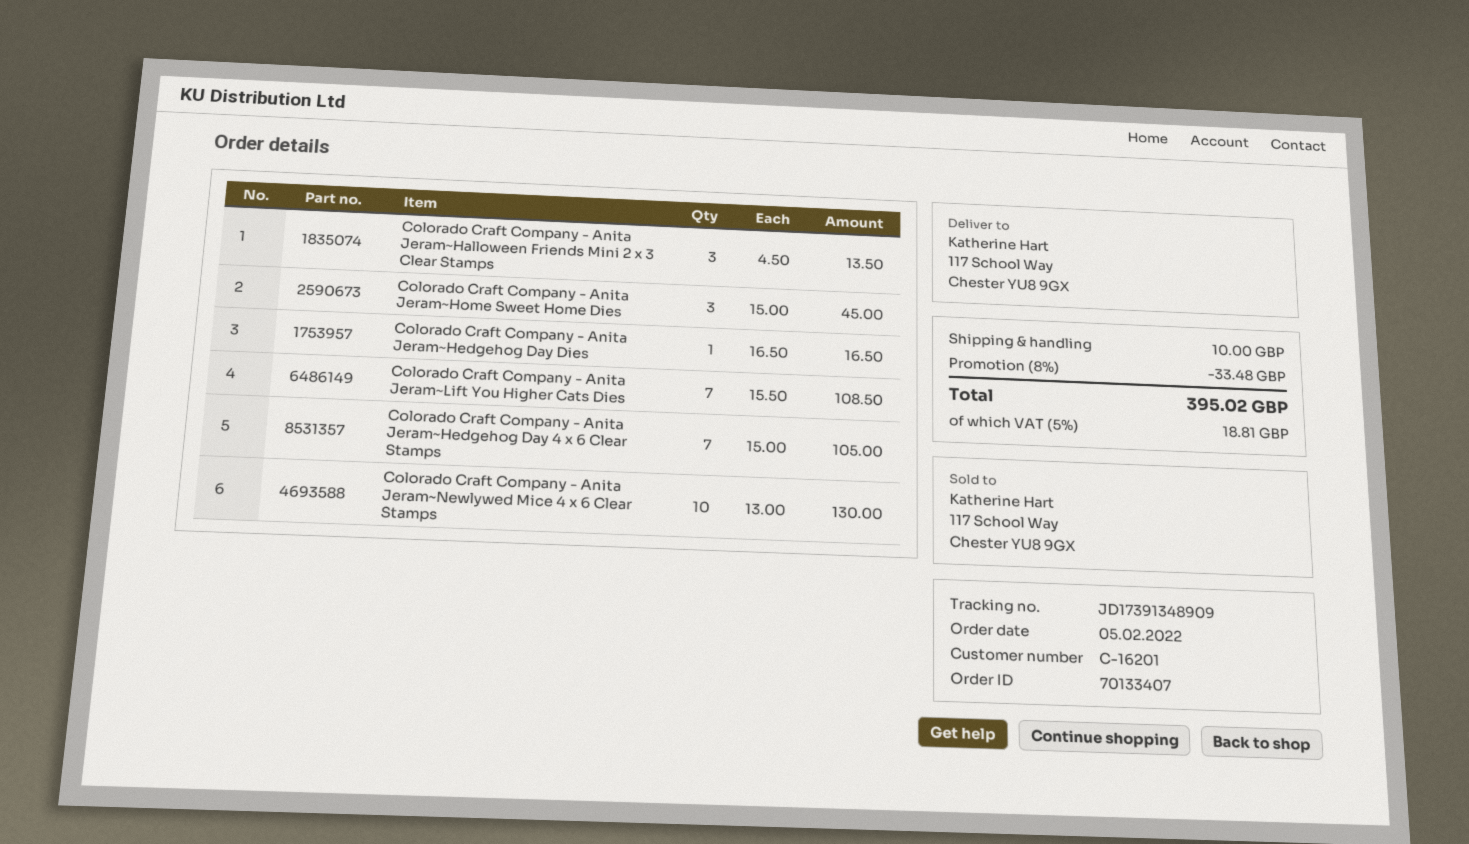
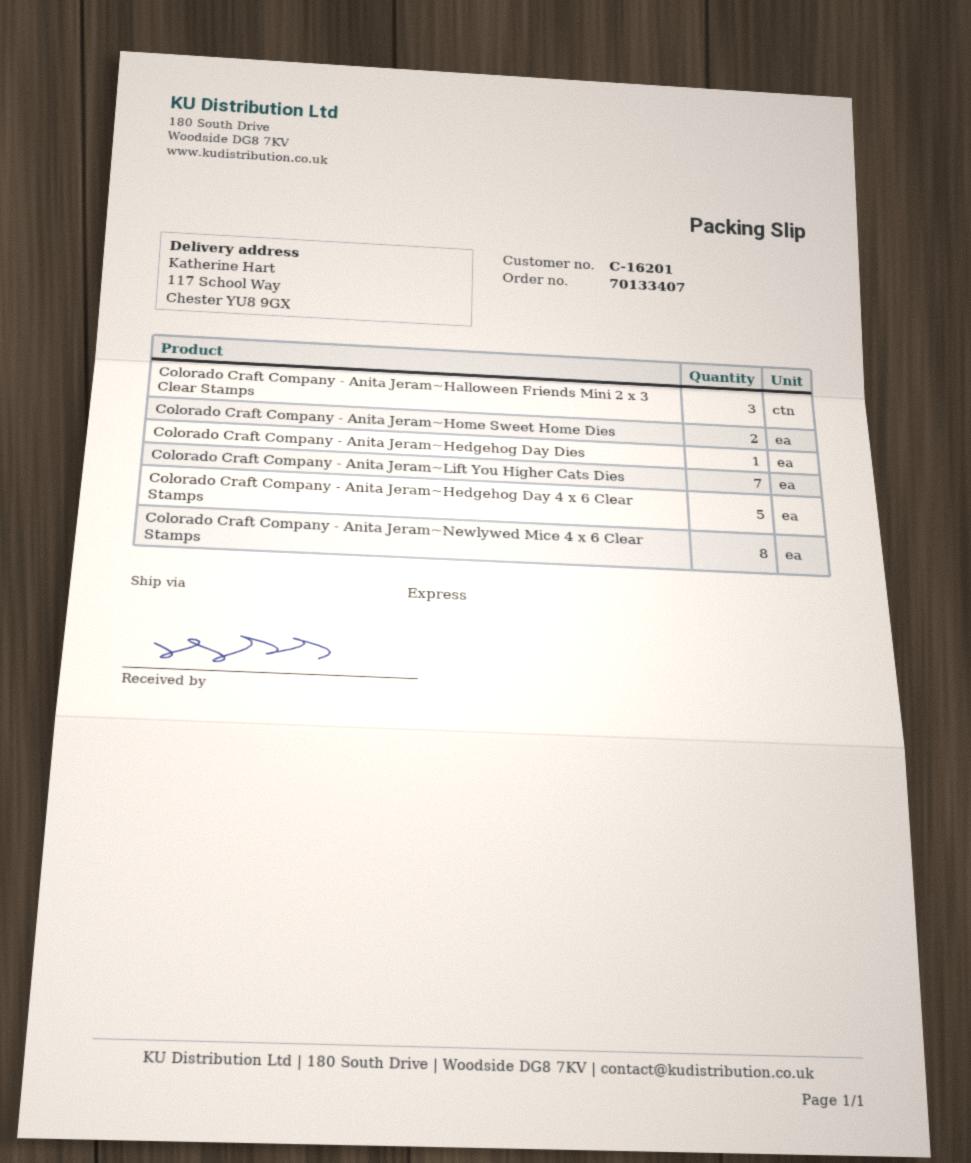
Colorado Craft Company - Anita Jeram~Home Sweet Home Dies: 3 -> 2
Colorado Craft Company - Anita Jeram~Hedgehog Day 4 x 6 Clear Stamps: 7 -> 5
Colorado Craft Company - Anita Jeram~Newlywed Mice 4 x 6 Clear Stamps: 10 -> 8

